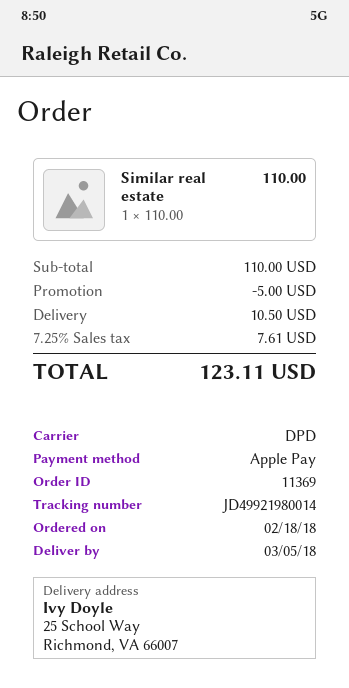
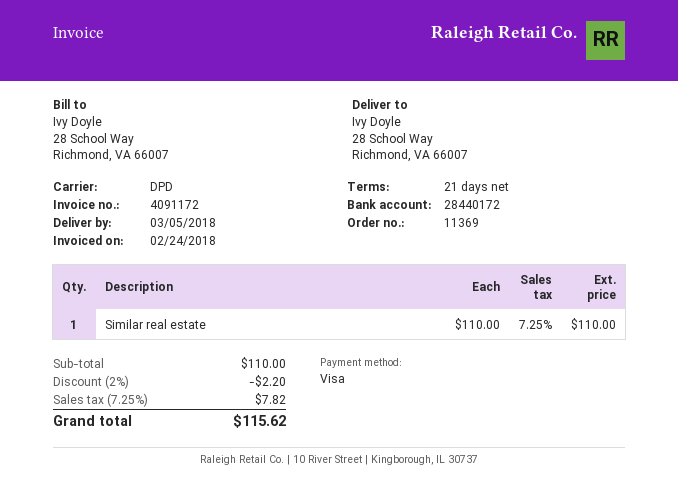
payment method: Apple Pay -> Visa
ship to: 25 School Way, Richmond, VA 66007 -> 28 School Way, Richmond, VA 66007
discount: 5.00 -> 2.20
shipping: 10.50 -> none
tax: 7.25% = 7.61 -> 7.25% = 7.82
total: 123.11 -> 115.62

